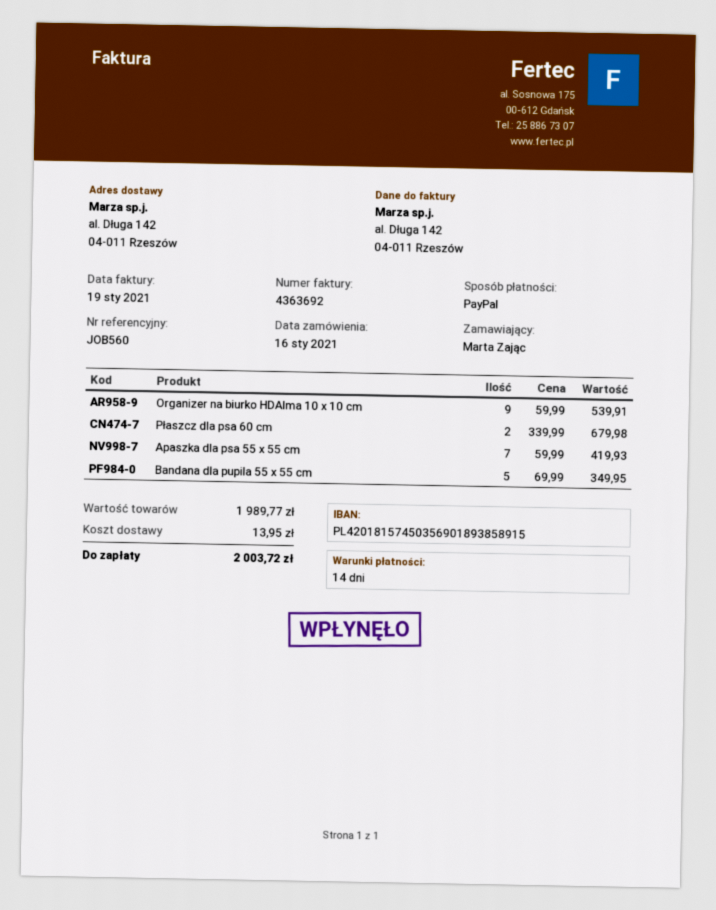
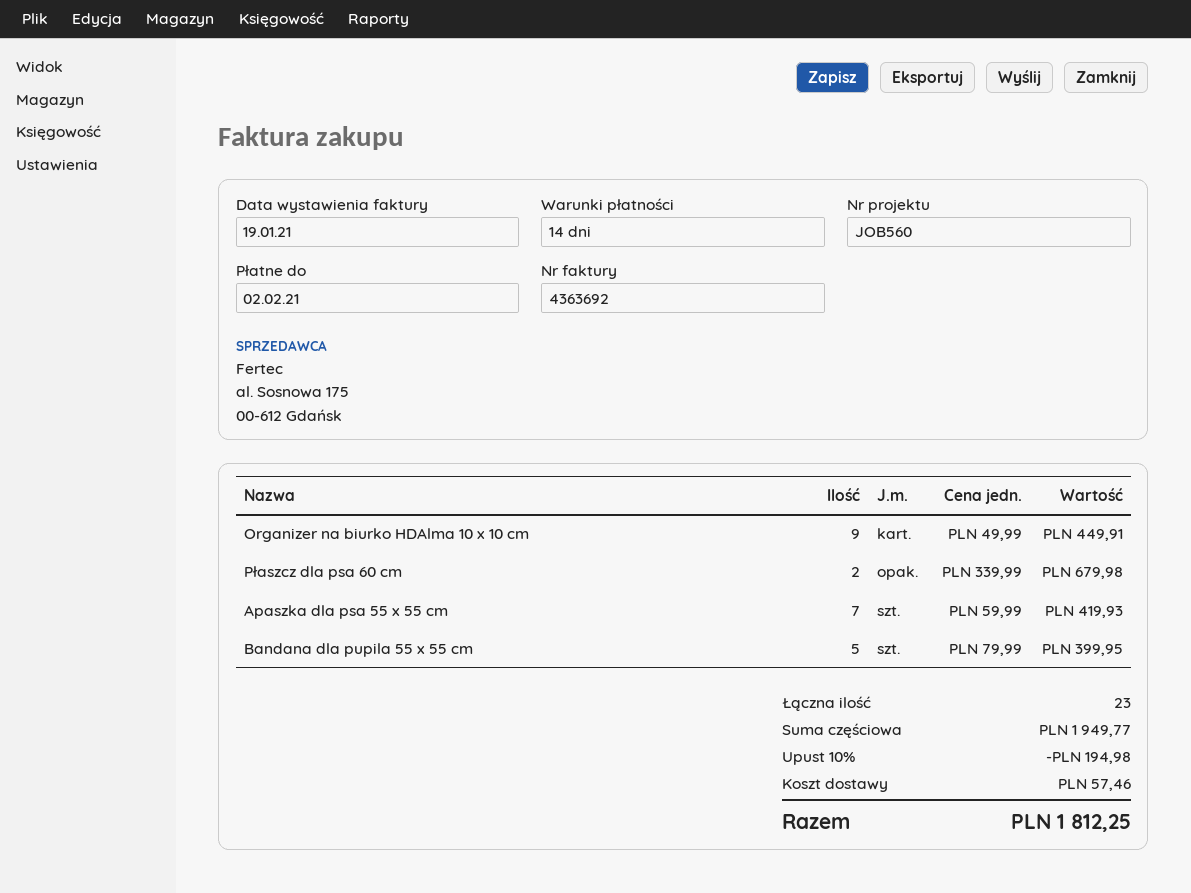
Organizer na biurko HDAlma 10 x 10 cm: 9 x 59.99 = 539.91 -> 9 x 49.99 = 449.91
Bandana dla pupila 55 x 55 cm: 5 x 69.99 = 349.95 -> 5 x 79.99 = 399.95
subtotal: 1989.77 -> 1949.77
discount: none -> 10% = 194.98
shipping: 13.95 -> 57.46
total: 2003.72 -> 1812.25

